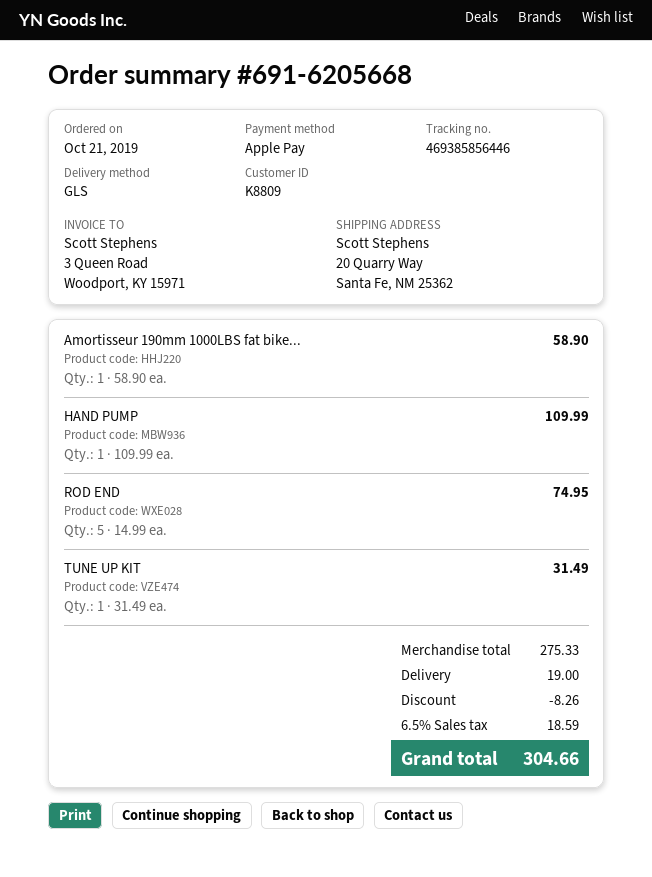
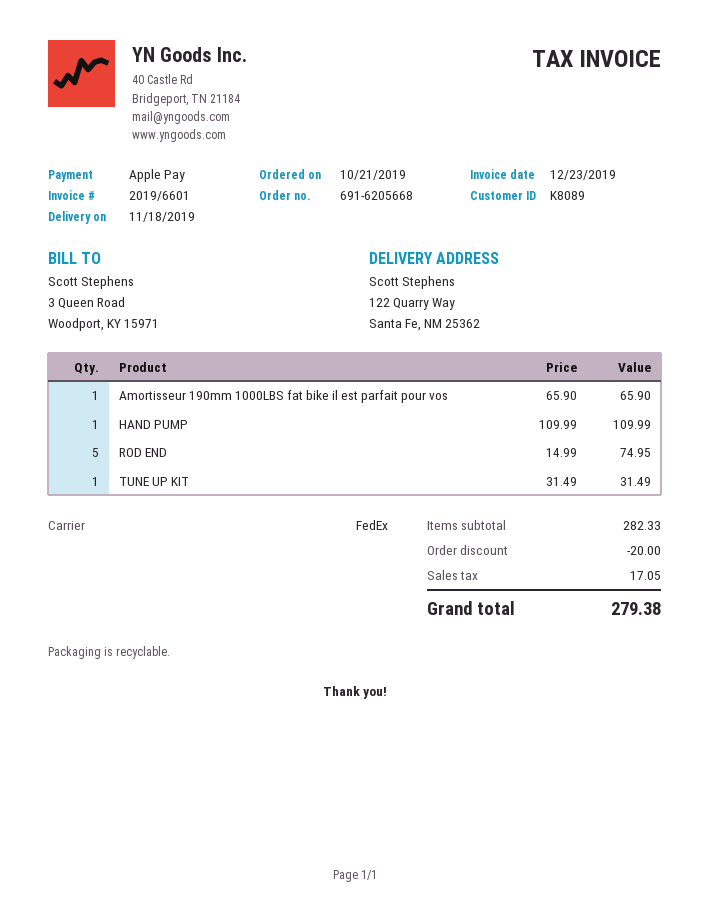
customer number: K8809 -> K8089
shipping method: GLS -> FedEx
ship to: 20 Quarry Way, Santa Fe, NM 25362 -> 122 Quarry Way, Santa Fe, NM 25362
Amortisseur 190mm 1000LBS fat bike...: 1 x 58.90 = 58.90 -> 1 x 65.90 = 65.90
subtotal: 275.33 -> 282.33
discount: 8.26 -> 20.00
shipping: 19.00 -> none
tax: 18.59 -> 17.05
total: 304.66 -> 279.38

